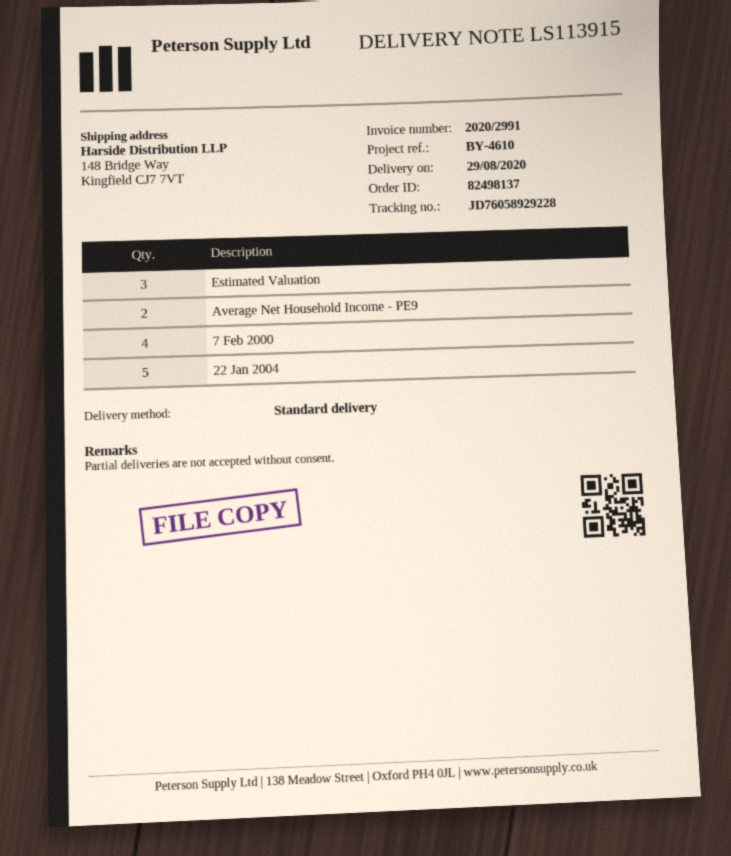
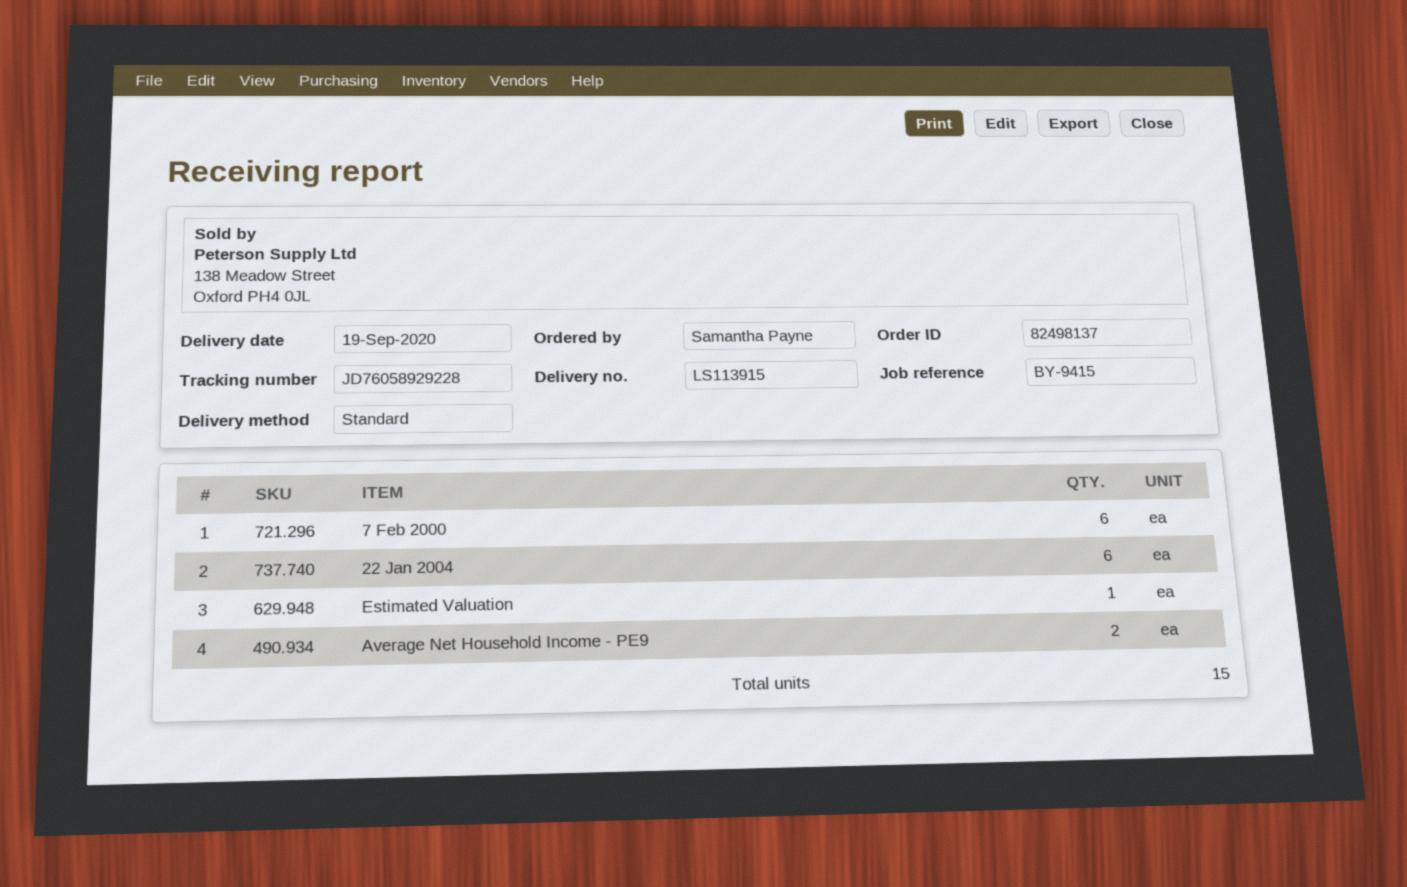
delivery date: 2020-08-29 -> 2020-09-19
reference: BY-4610 -> BY-9415
Estimated Valuation: 3 -> 1
7 Feb 2000: 4 -> 6
22 Jan 2004: 5 -> 6

